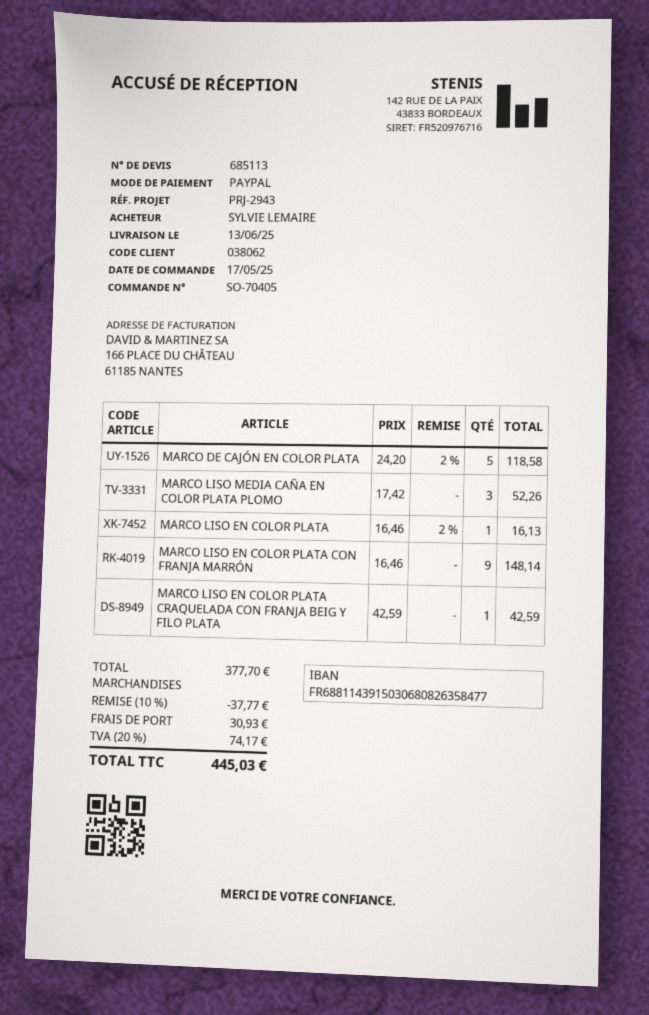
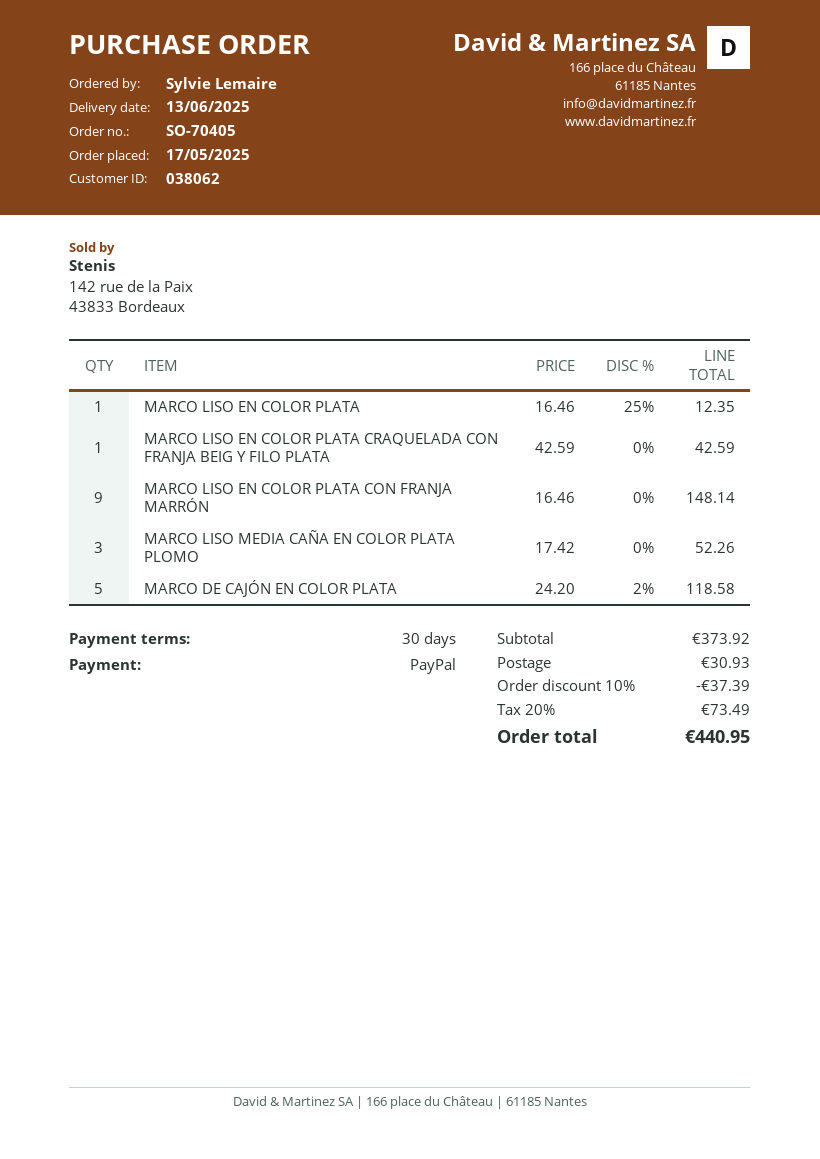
MARCO LISO EN COLOR PLATA: 1 x 16.46 - 2% = 16.13 -> 1 x 16.46 - 25% = 12.35
subtotal: 377.70 -> 373.92
discount: 10% = 37.77 -> 10% = 37.39
tax: 20% = 74.17 -> 20% = 73.49
total: 445.03 -> 440.95

